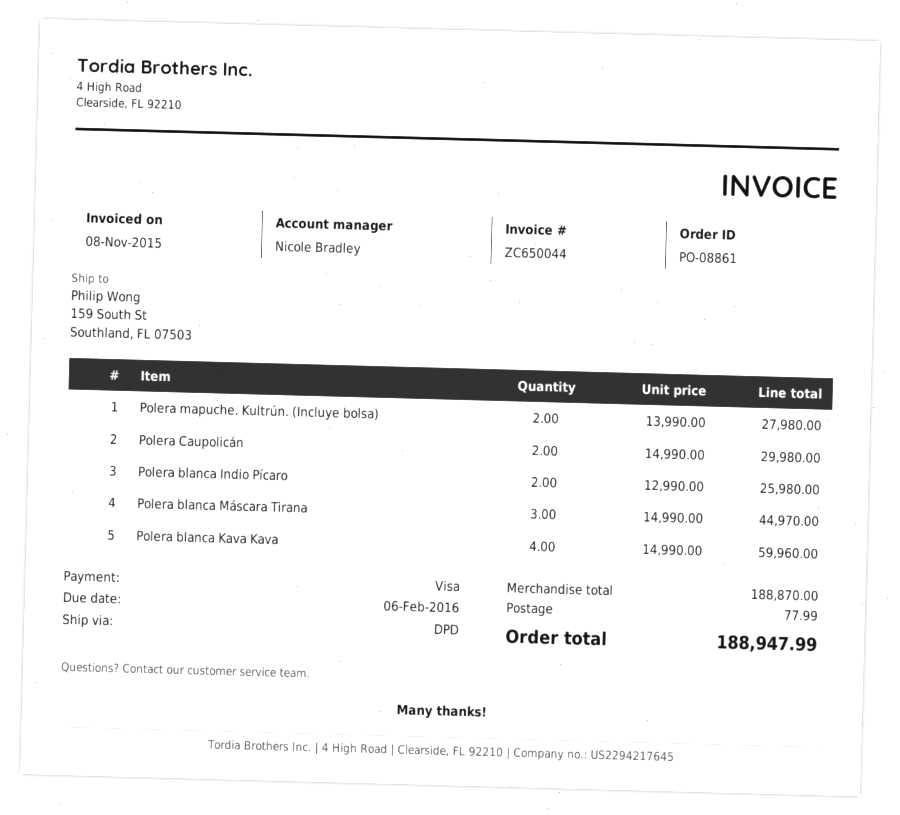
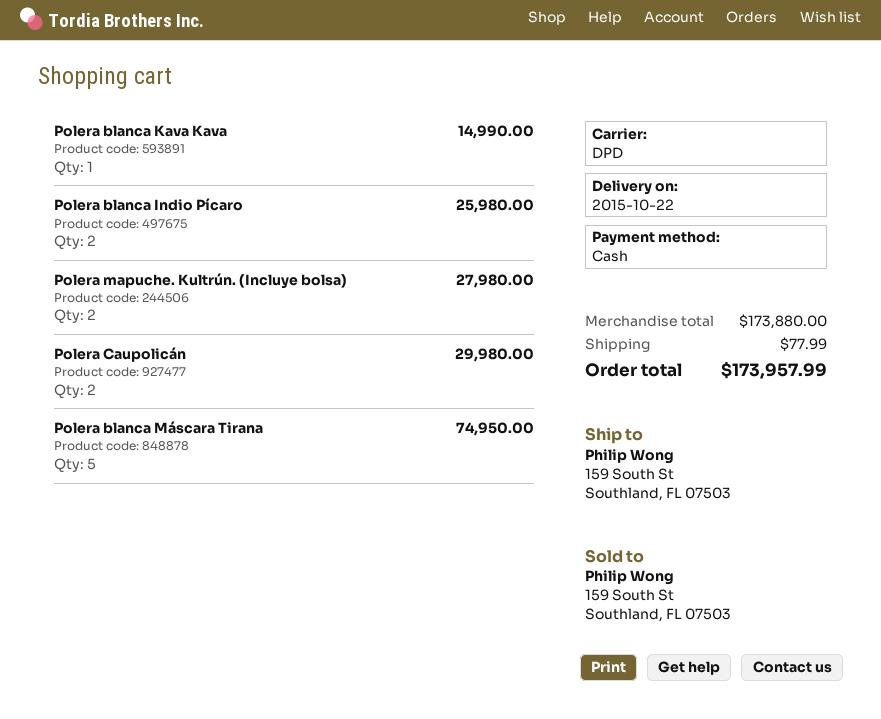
payment method: Visa -> cash
Polera blanca Máscara Tirana: 3 for 44970.00 -> 5 for 74950.00
Polera blanca Kava Kava: 4 for 59960.00 -> 1 for 14990.00
subtotal: 188870.00 -> 173880.00
total: 188947.99 -> 173957.99

